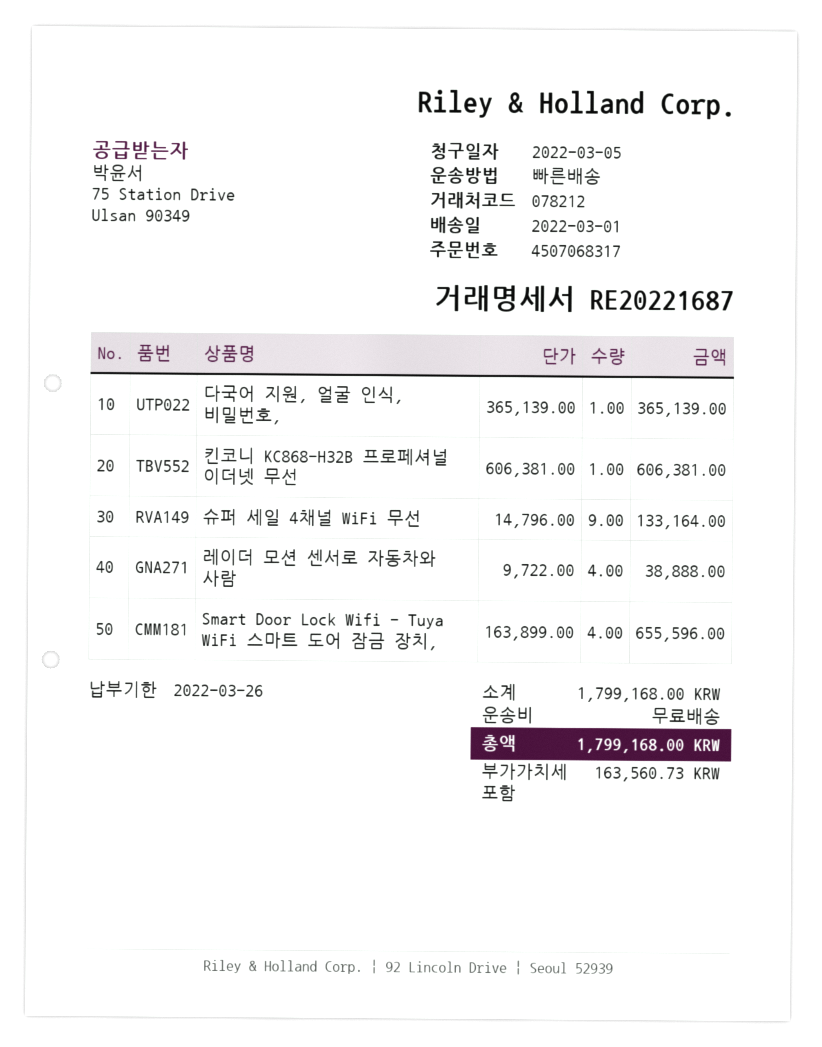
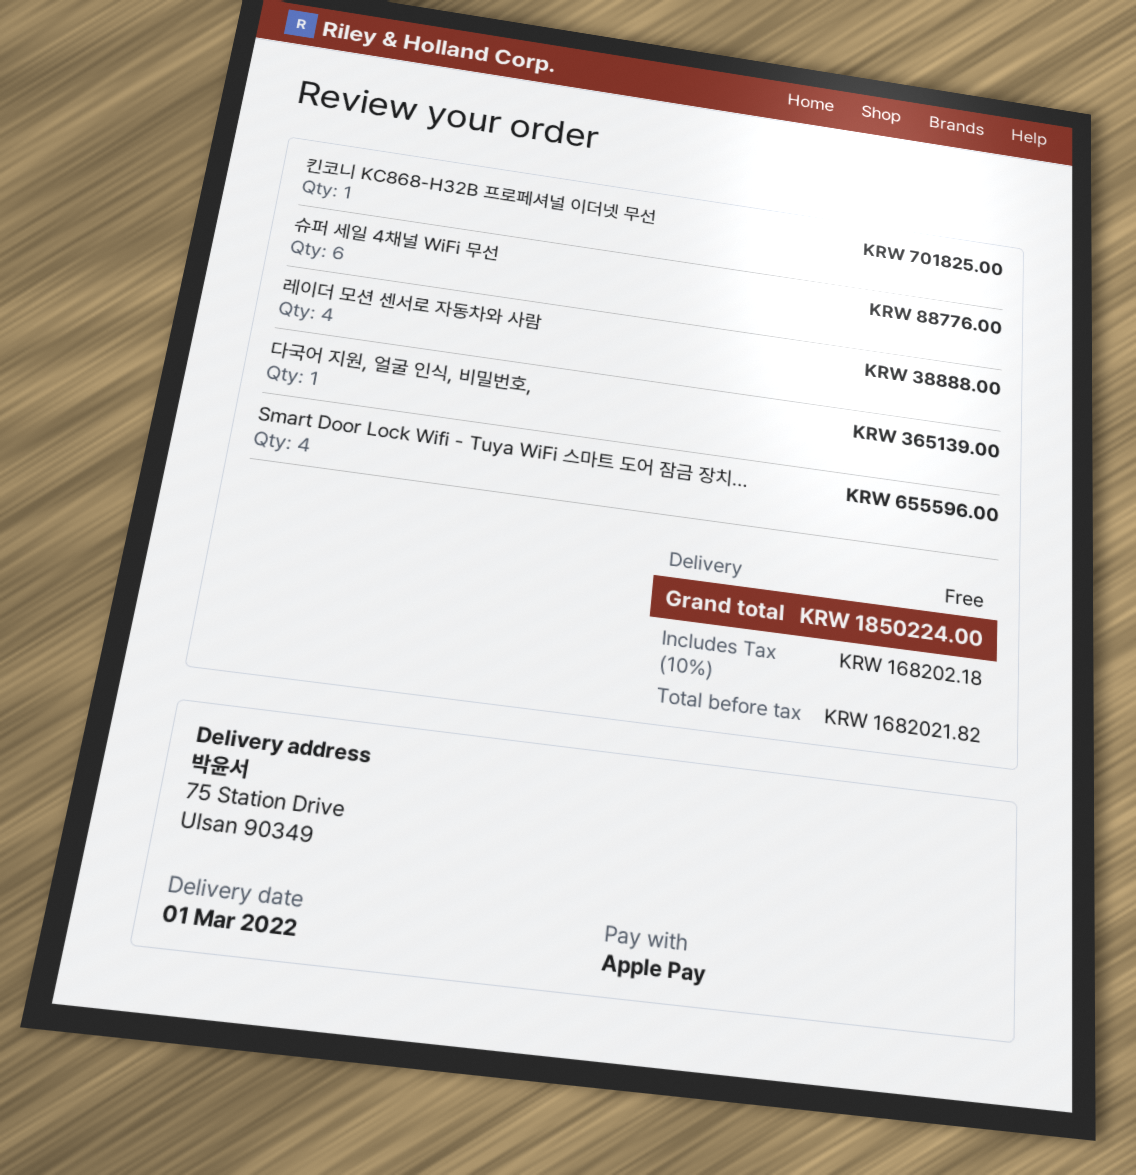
킨코니 KC868-H32B 프로페셔널 이더넷 무선: 1 for 606381.00 -> 1 for 701825.00
슈퍼 세일 4채널 WiFi 무선: 9 for 133164.00 -> 6 for 88776.00
tax: 163560.73 -> 168202.18
total: 1799168.00 -> 1850224.00

